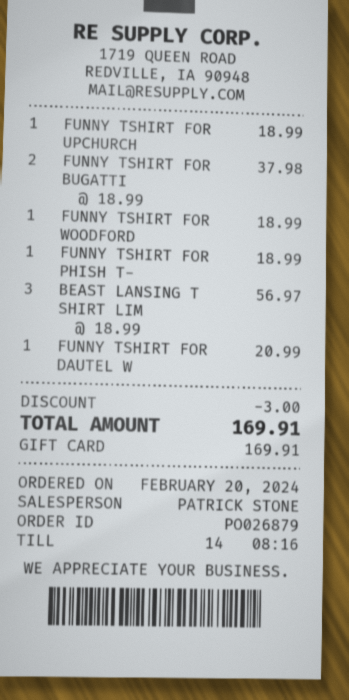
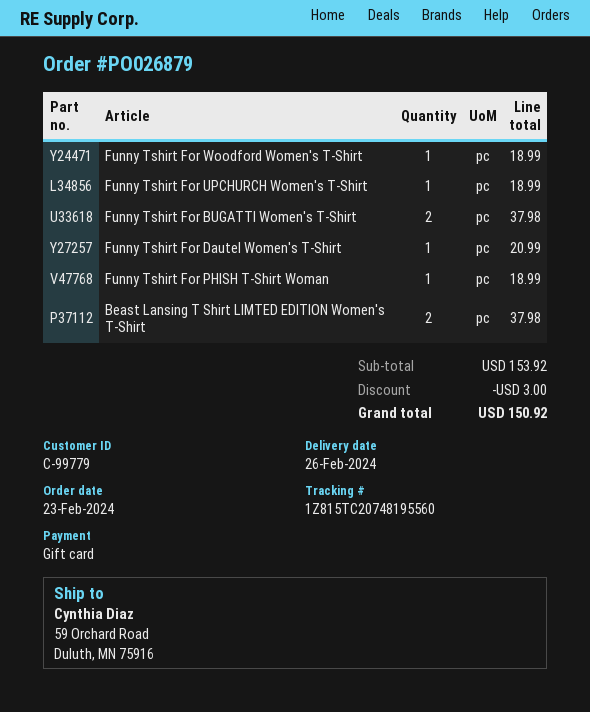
order date: 2024-02-20 -> 2024-02-23
BEAST LANSING T SHIRT LIM: 3 for 56.97 -> 2 for 37.98
total: 169.91 -> 150.92

